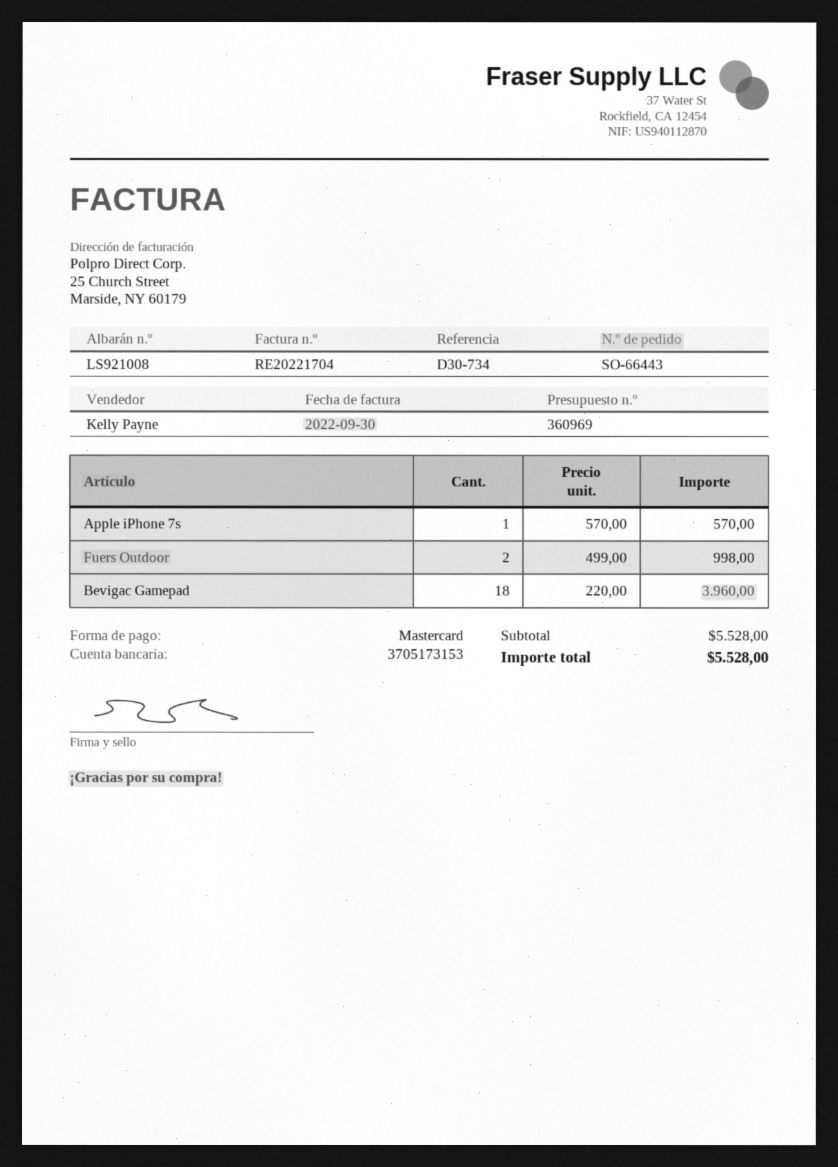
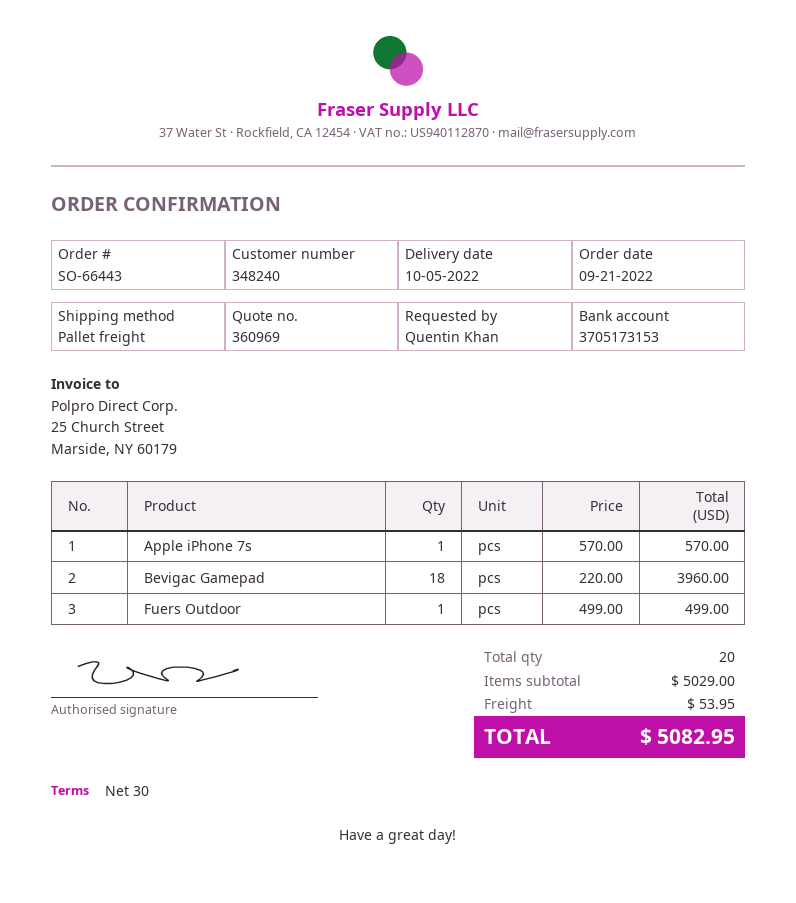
Fuers Outdoor: 2 x 499.00 = 998.00 -> 1 x 499.00 = 499.00
subtotal: 5528.00 -> 5029.00
shipping: none -> 53.95
total: 5528.00 -> 5082.95

